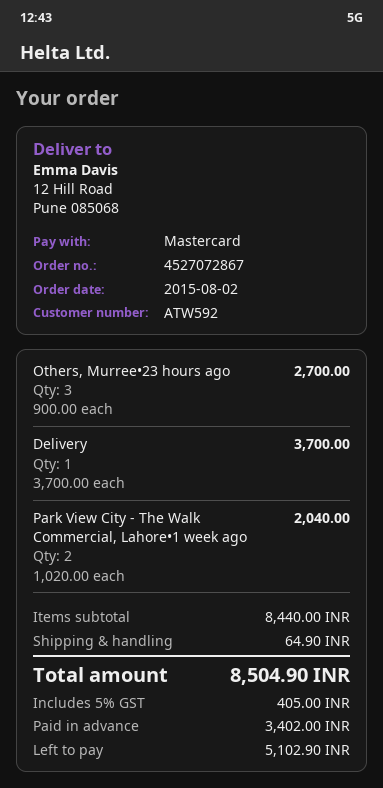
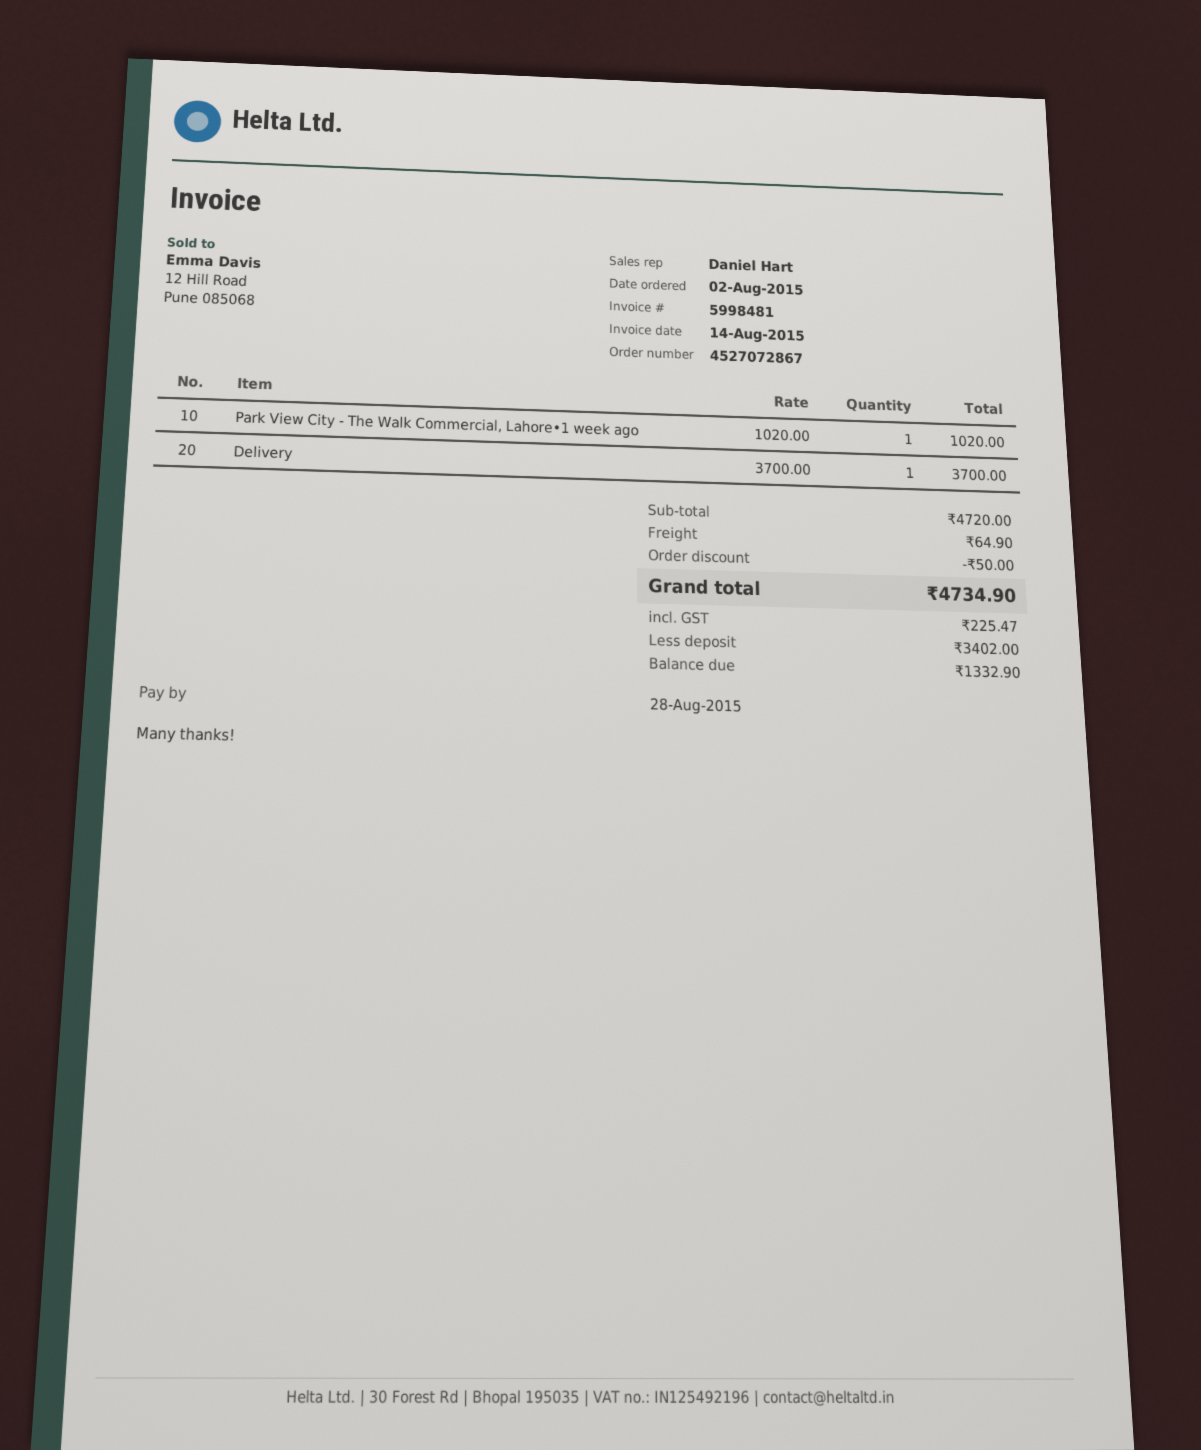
Others, Murree•23 hours ago: 3 x 900.00 = 2700.00 -> none
Park View City - The Walk Commercial, Lahore•1 week ago: 2 x 1020.00 = 2040.00 -> 1 x 1020.00 = 1020.00
subtotal: 8440.00 -> 4720.00
discount: none -> 50.00
tax: 405.00 -> 225.47
total: 8504.90 -> 4734.90
balance: 5102.90 -> 1332.90

